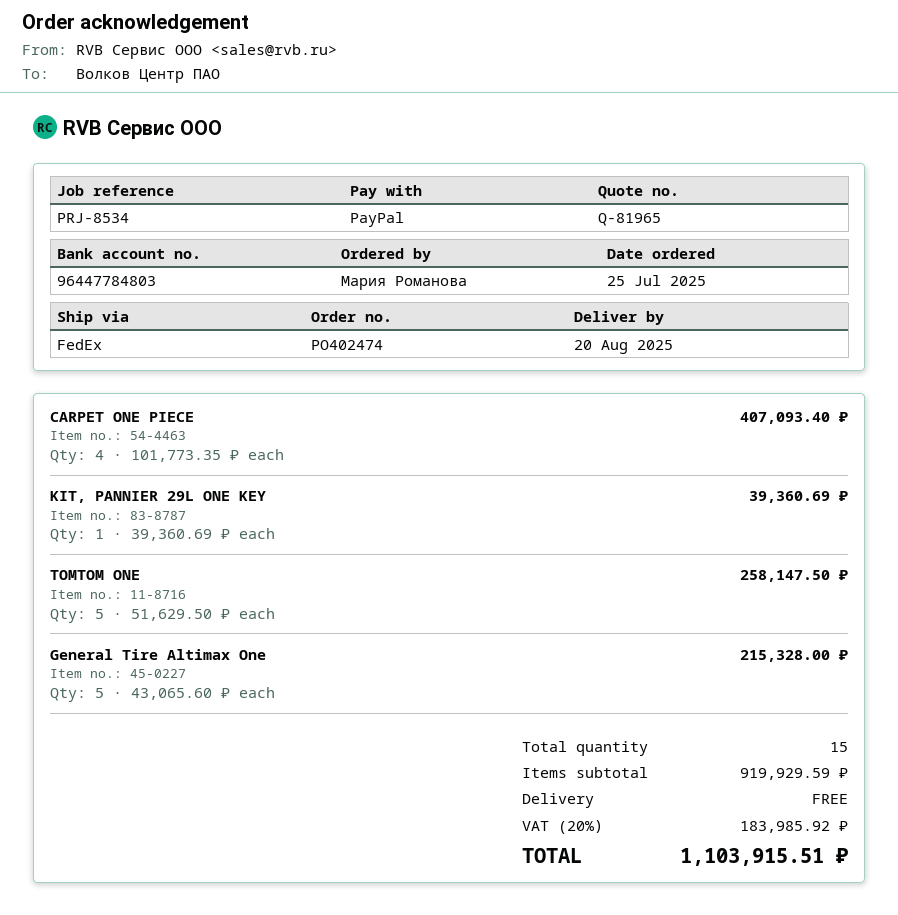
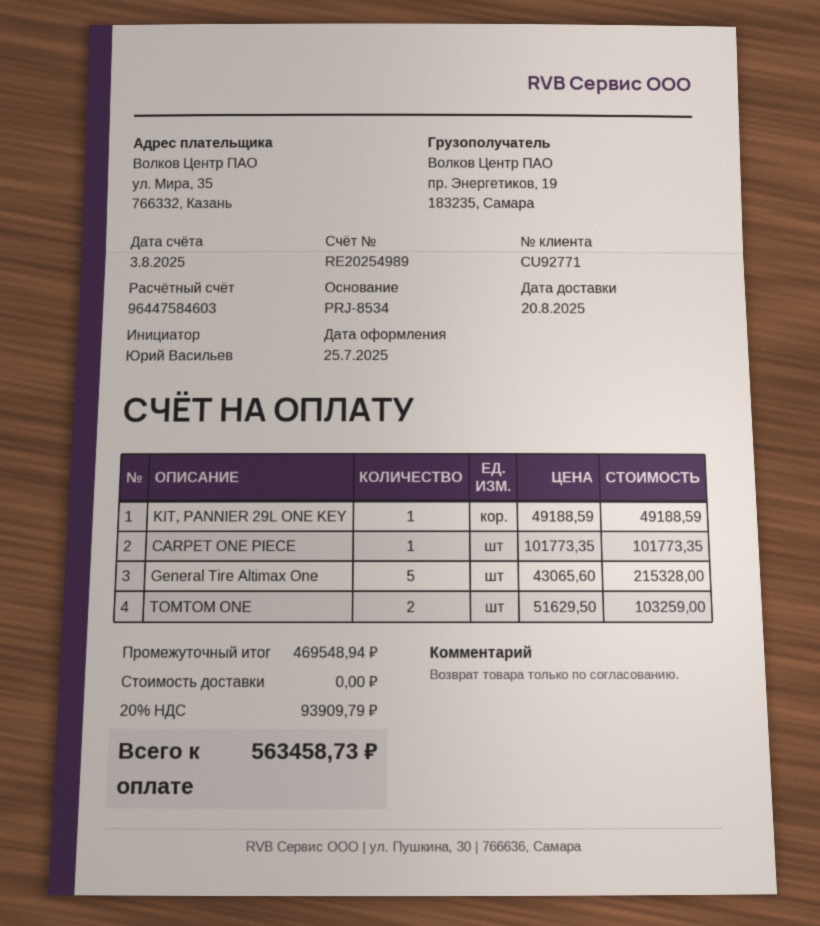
ordered by: Мария Романова -> Юрий Васильев
bank account: 96447784803 -> 96447584603
CARPET ONE PIECE: 4 x 101773.35 = 407093.40 -> 1 x 101773.35 = 101773.35
KIT, PANNIER 29L ONE KEY: 1 x 39360.69 = 39360.69 -> 1 x 49188.59 = 49188.59
TOMTOM ONE: 5 x 51629.50 = 258147.50 -> 2 x 51629.50 = 103259.00
subtotal: 919929.59 -> 469548.94
tax: 20% = 183985.92 -> 20% = 93909.79
total: 1103915.51 -> 563458.73

